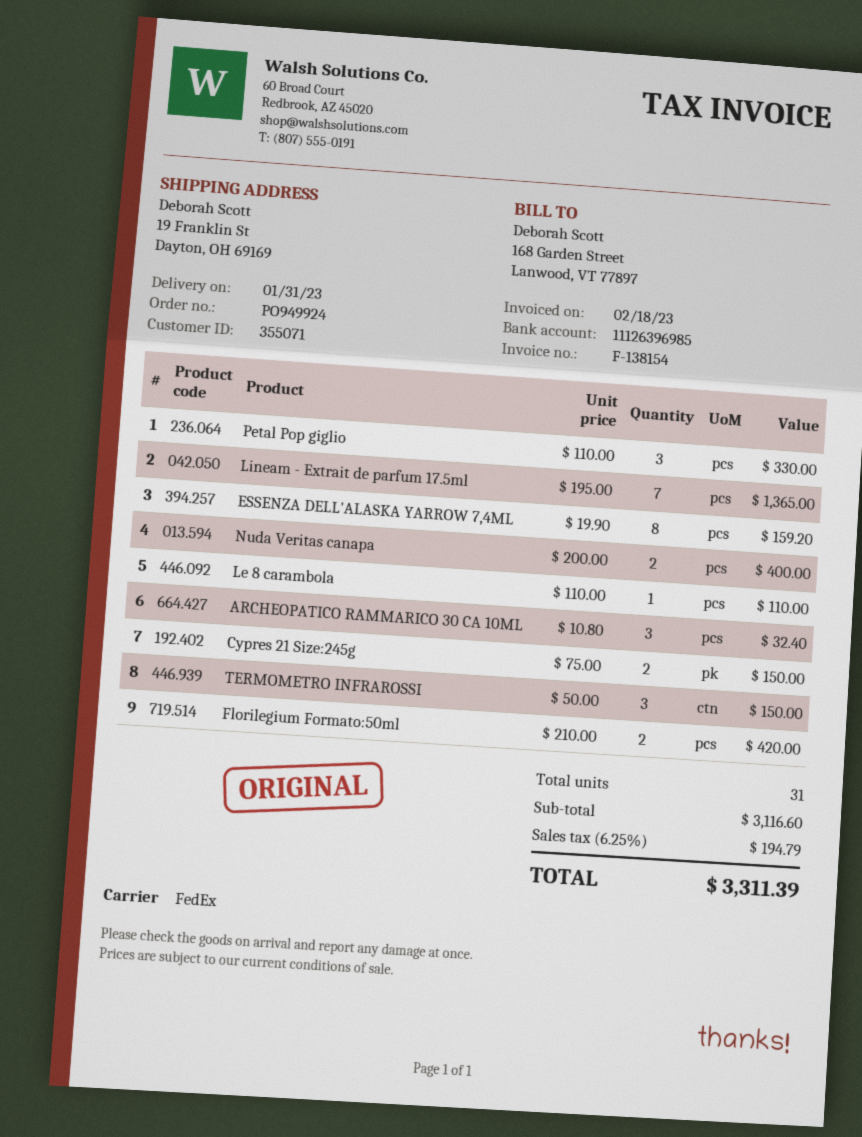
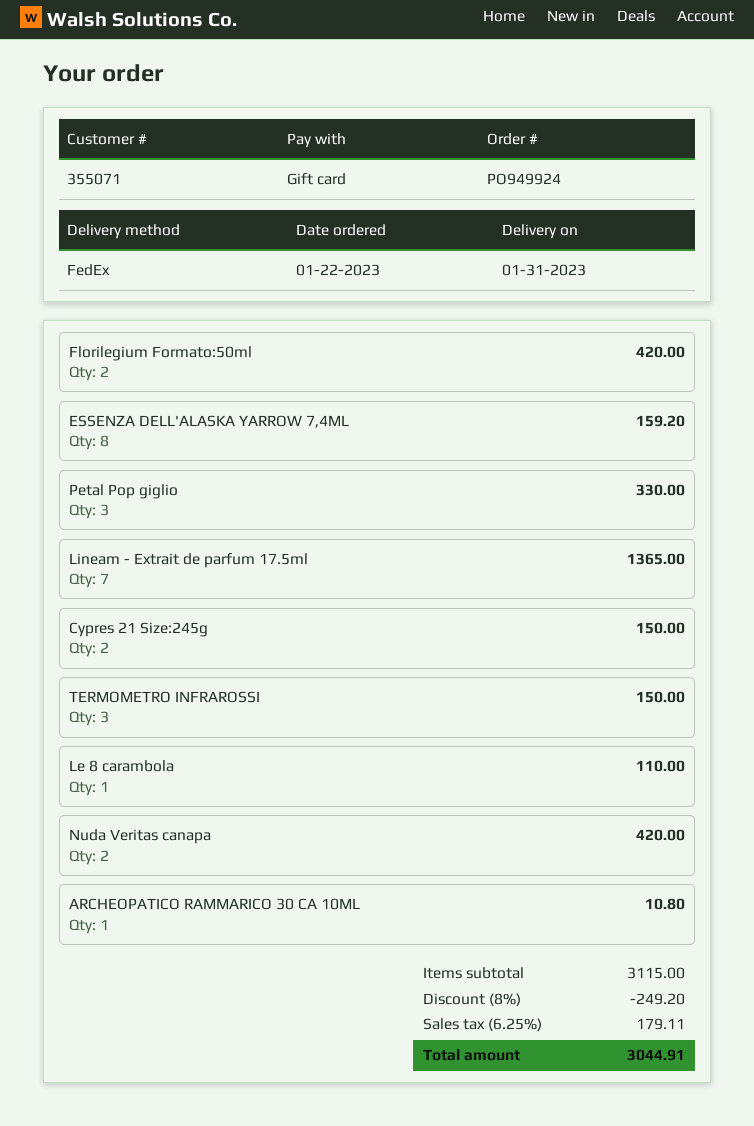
Nuda Veritas canapa: 2 for 400.00 -> 2 for 420.00
ARCHEOPATICO RAMMARICO 30 CA 10ML: 3 for 32.40 -> 1 for 10.80
subtotal: 3116.60 -> 3115.00
discount: none -> 8% = 249.20
tax: 6.25% = 194.79 -> 6.25% = 179.11
total: 3311.39 -> 3044.91

